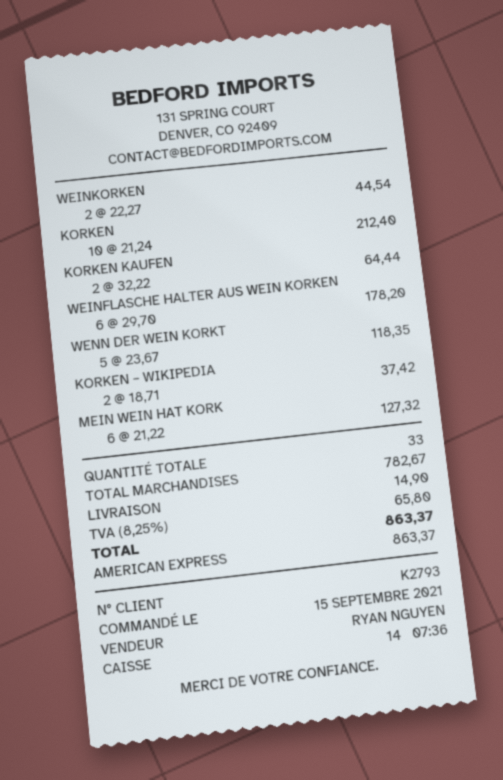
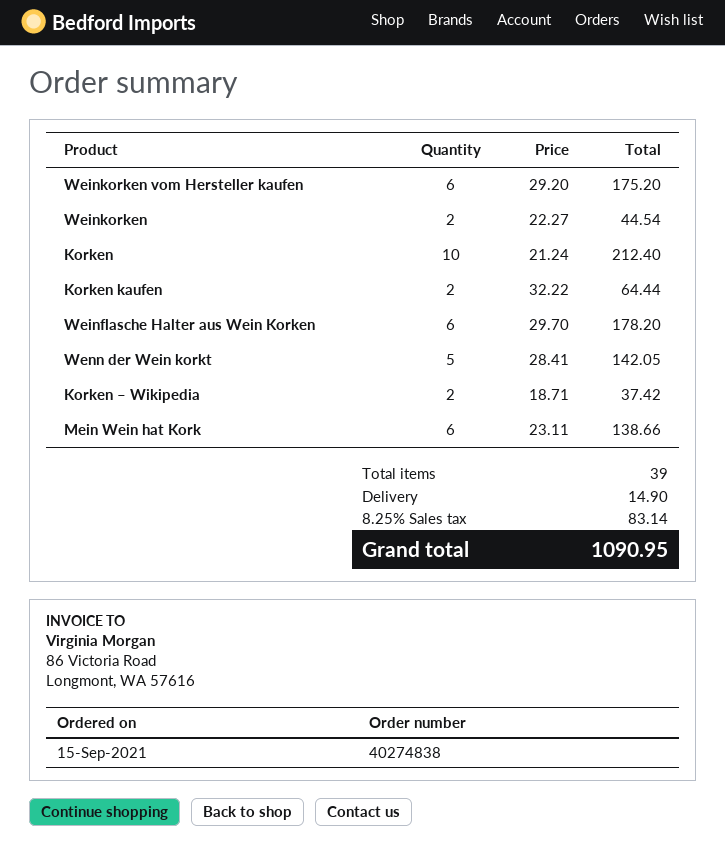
WENN DER WEIN KORKT: 5 x 23.67 = 118.35 -> 5 x 28.41 = 142.05
MEIN WEIN HAT KORK: 6 x 21.22 = 127.32 -> 6 x 23.11 = 138.66
Weinkorken vom Hersteller kaufen: none -> 6 x 29.20 = 175.20
total quantity: 33 -> 39
tax: 8.25% = 65.80 -> 8.25% = 83.14
total: 863.37 -> 1090.95

